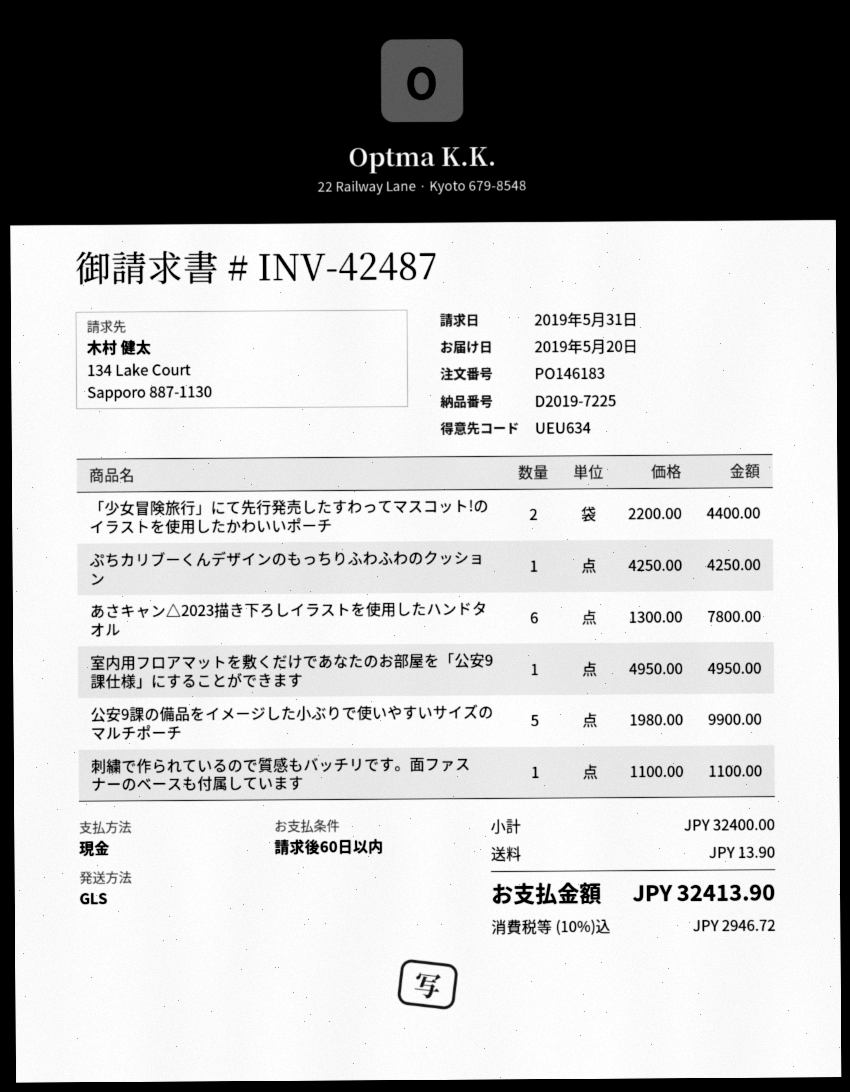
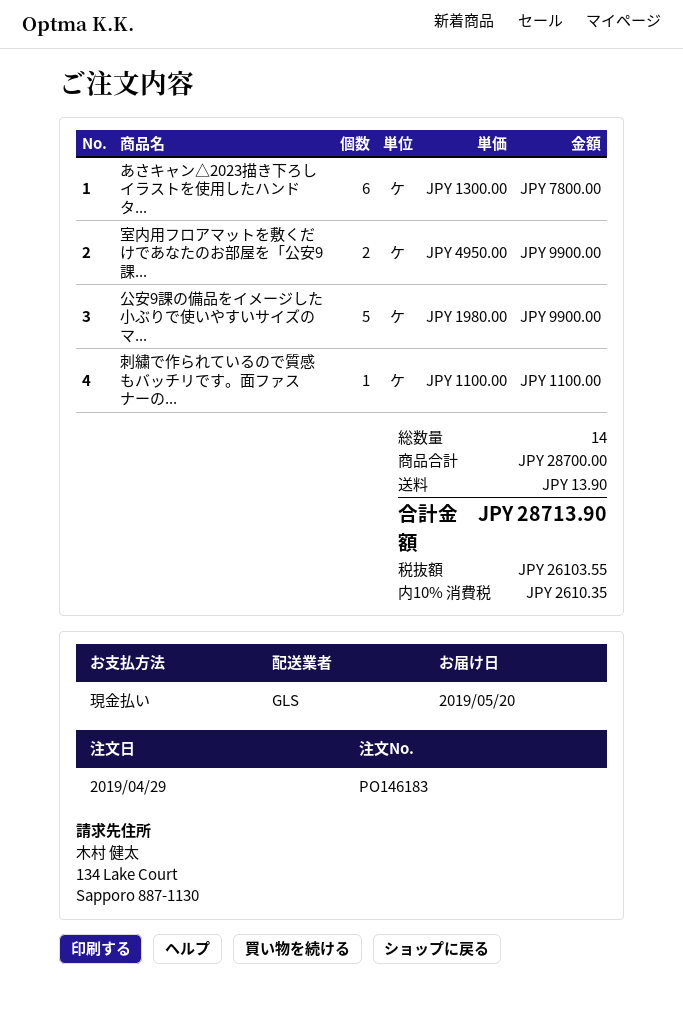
「少女冒険旅行」にて先行発売したすわってマスコット!のイラストを使用したかわいいポーチ: 2 x 2200.00 = 4400.00 -> none
ぷちカリブーくんデザインのもっちりふわふわのクッション: 1 x 4250.00 = 4250.00 -> none
室内用フロアマットを敷くだけであなたのお部屋を「公安9課仕様」にすることができます: 1 x 4950.00 = 4950.00 -> 2 x 4950.00 = 9900.00
subtotal: 32400.00 -> 28700.00
tax: 10% = 2946.72 -> 10% = 2610.35
total: 32413.90 -> 28713.90

